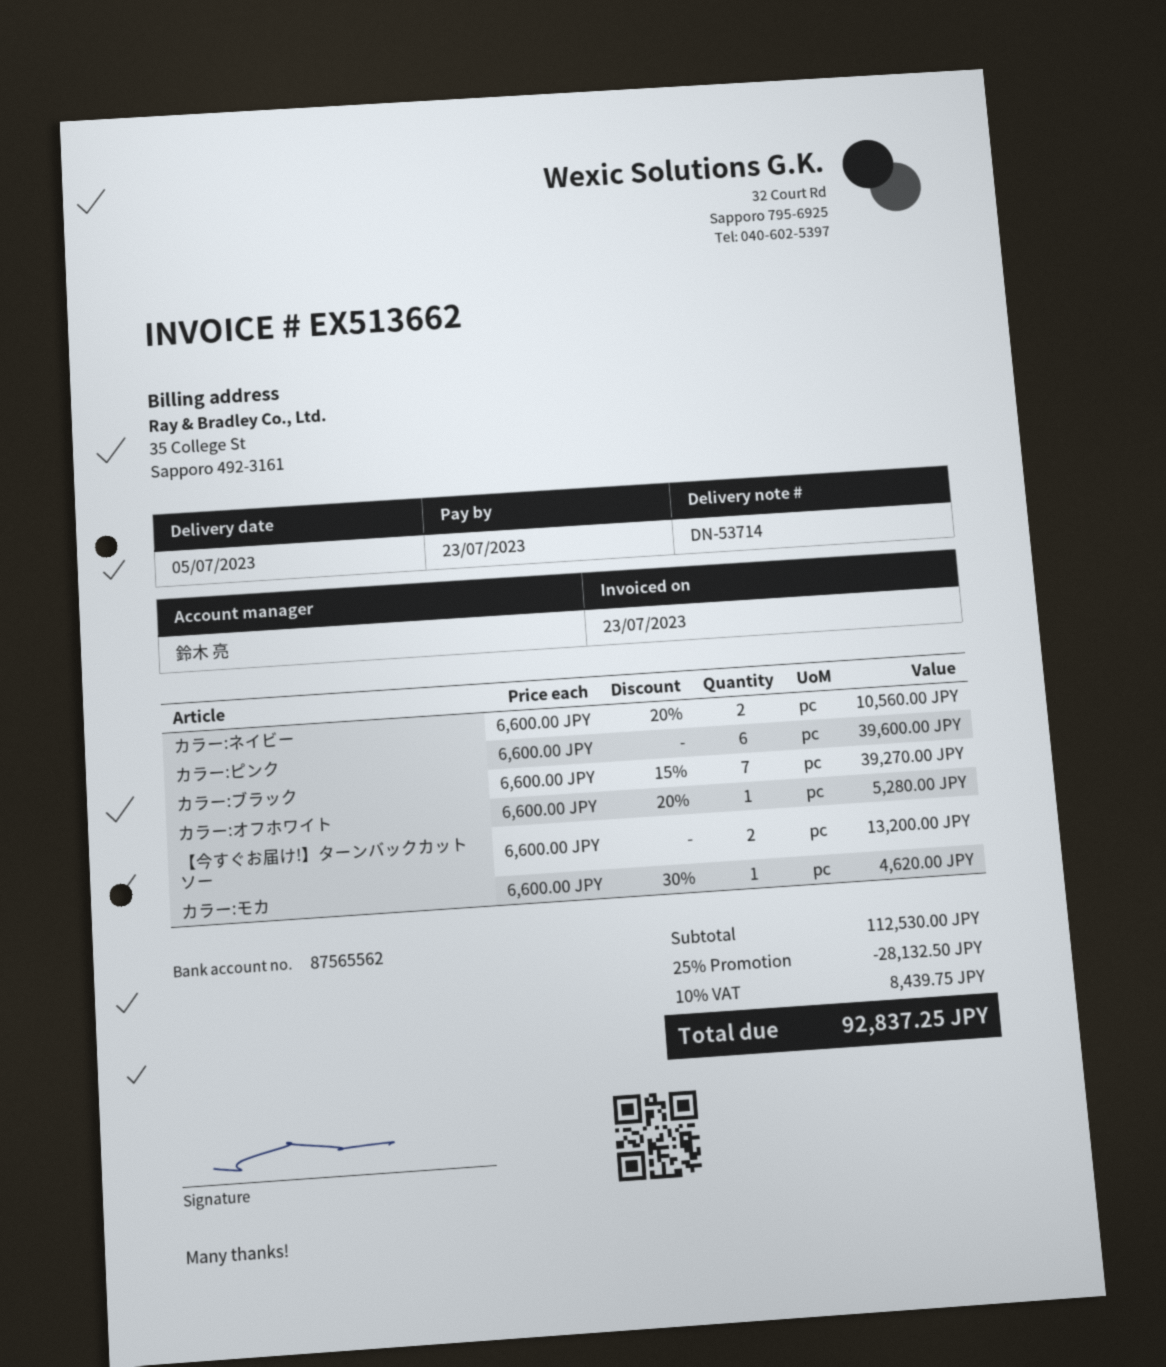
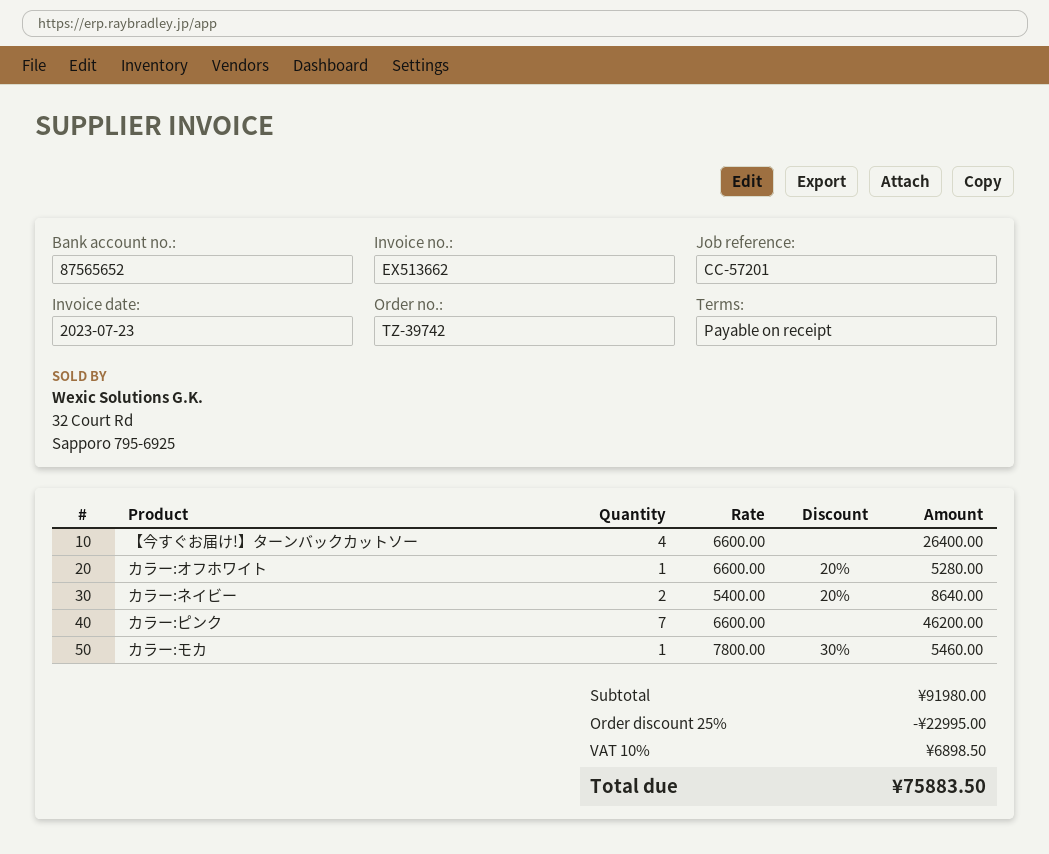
bank account: 87565562 -> 87565652
カラー:ネイビー: 2 x 6600.00 - 20% = 10560.00 -> 2 x 5400.00 - 20% = 8640.00
カラー:ピンク: 6 x 6600.00 = 39600.00 -> 7 x 6600.00 = 46200.00
カラー:ブラック: 7 x 6600.00 - 15% = 39270.00 -> none
【今すぐお届け!】ターンバックカットソー: 2 x 6600.00 = 13200.00 -> 4 x 6600.00 = 26400.00
カラー:モカ: 1 x 6600.00 - 30% = 4620.00 -> 1 x 7800.00 - 30% = 5460.00
subtotal: 112530.00 -> 91980.00
discount: 25% = 28132.50 -> 25% = 22995.00
tax: 10% = 8439.75 -> 10% = 6898.50
total: 92837.25 -> 75883.50

